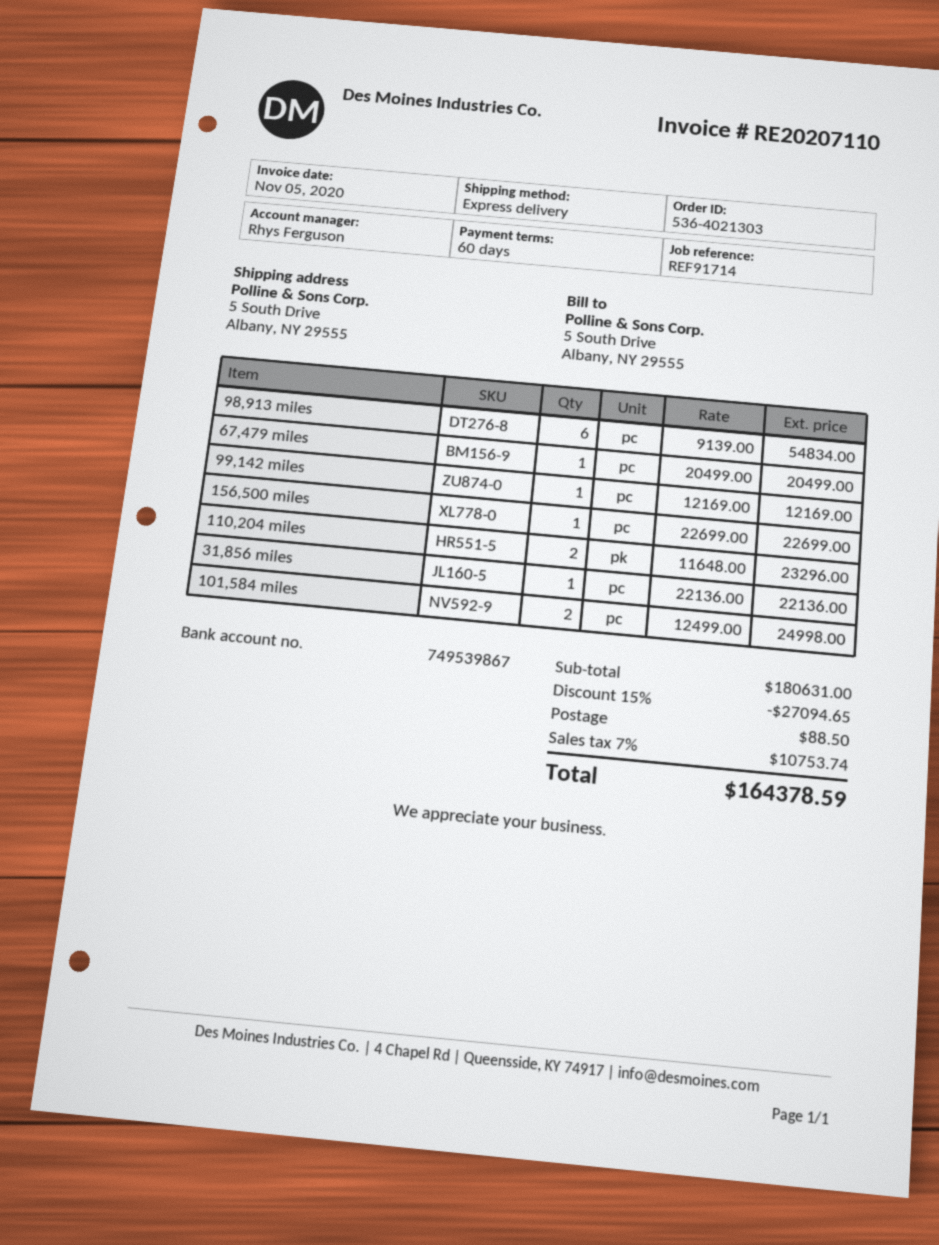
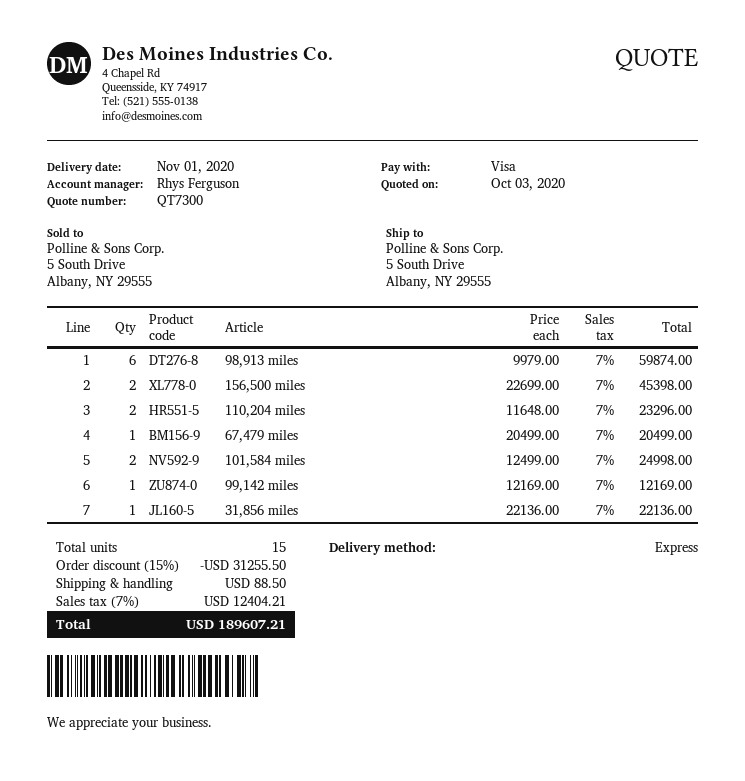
98,913 miles: 6 x 9139.00 = 54834.00 -> 6 x 9979.00 = 59874.00
156,500 miles: 1 x 22699.00 = 22699.00 -> 2 x 22699.00 = 45398.00
discount: 15% = 27094.65 -> 15% = 31255.50
tax: 7% = 10753.74 -> 7% = 12404.21
total: 164378.59 -> 189607.21

